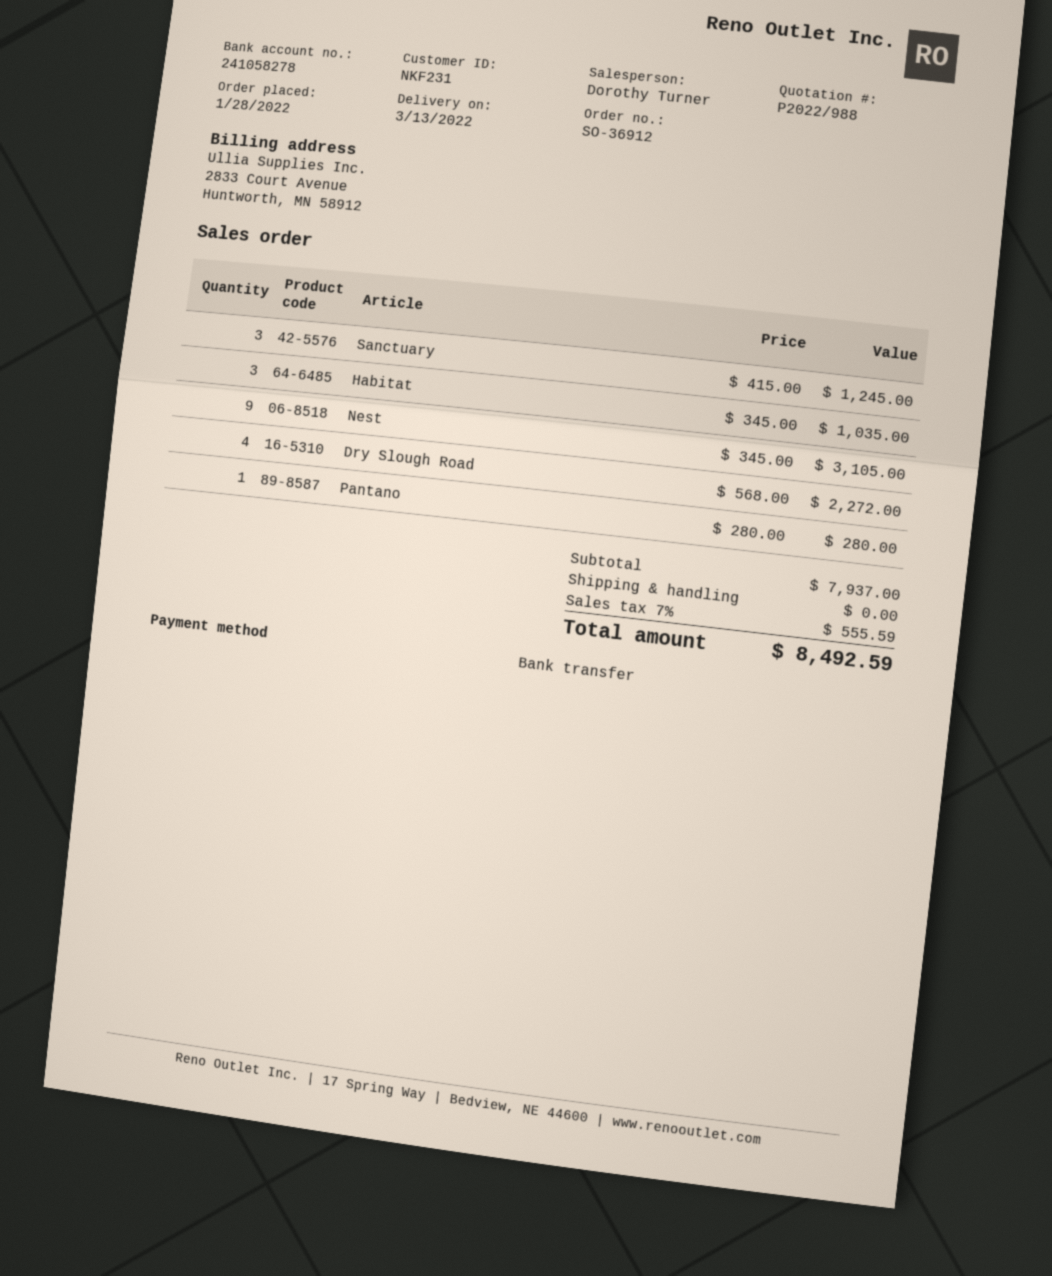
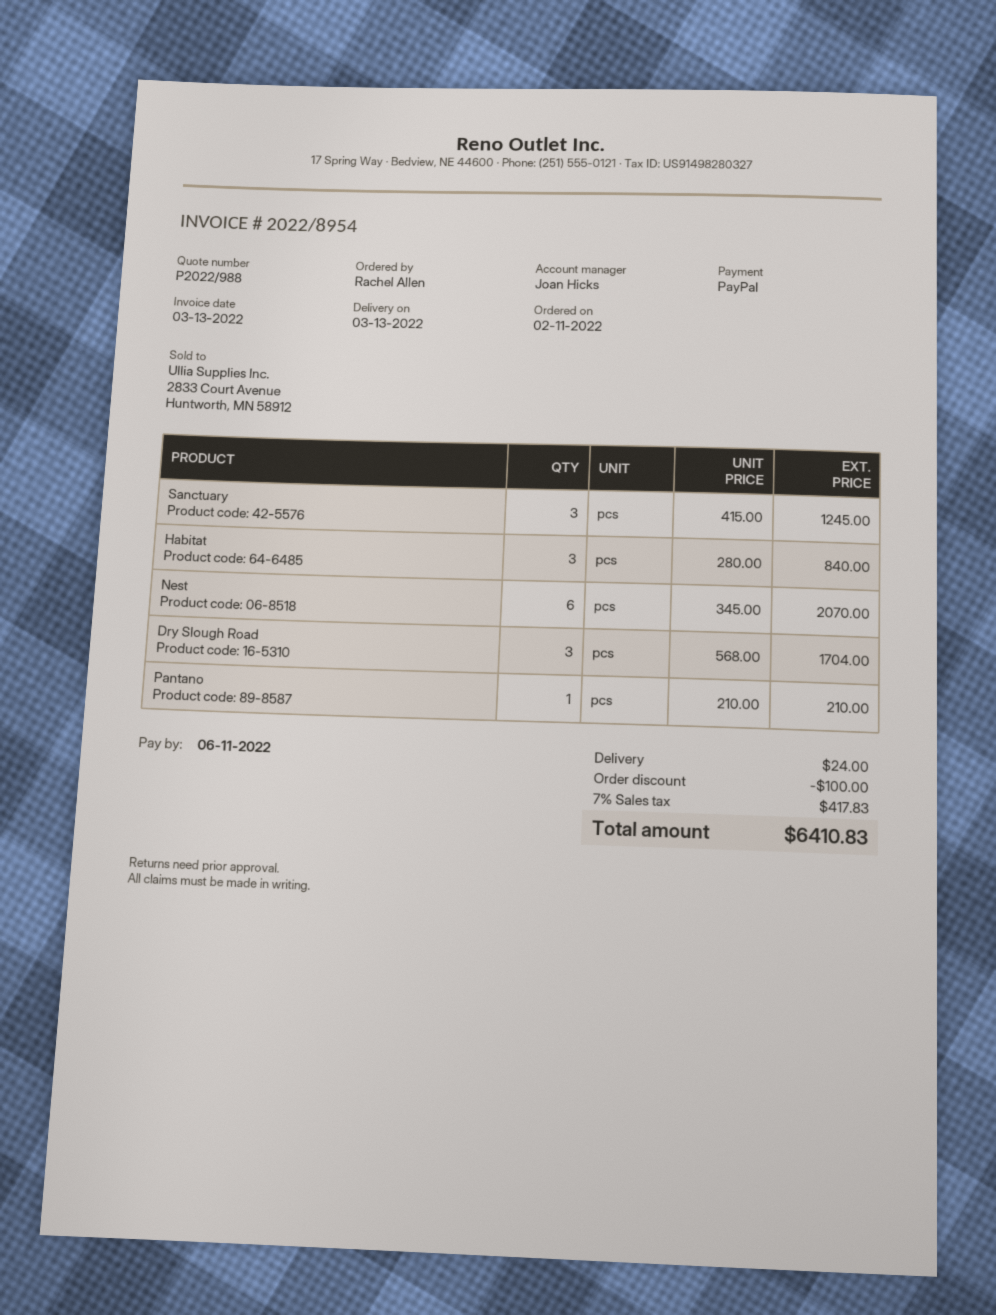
order date: 2022-01-28 -> 2022-02-11
sales rep: Dorothy Turner -> Joan Hicks
payment method: bank transfer -> PayPal
Habitat: 3 x 345.00 = 1035.00 -> 3 x 280.00 = 840.00
Nest: 9 x 345.00 = 3105.00 -> 6 x 345.00 = 2070.00
Dry Slough Road: 4 x 568.00 = 2272.00 -> 3 x 568.00 = 1704.00
Pantano: 1 x 280.00 = 280.00 -> 1 x 210.00 = 210.00
discount: none -> 100.00
shipping: 0.00 -> 24.00
tax: 7% = 555.59 -> 7% = 417.83
total: 8492.59 -> 6410.83

